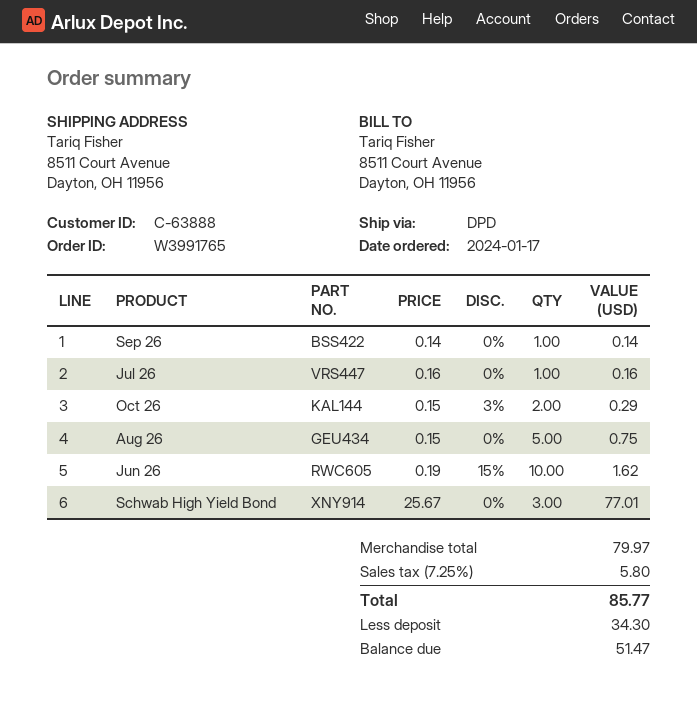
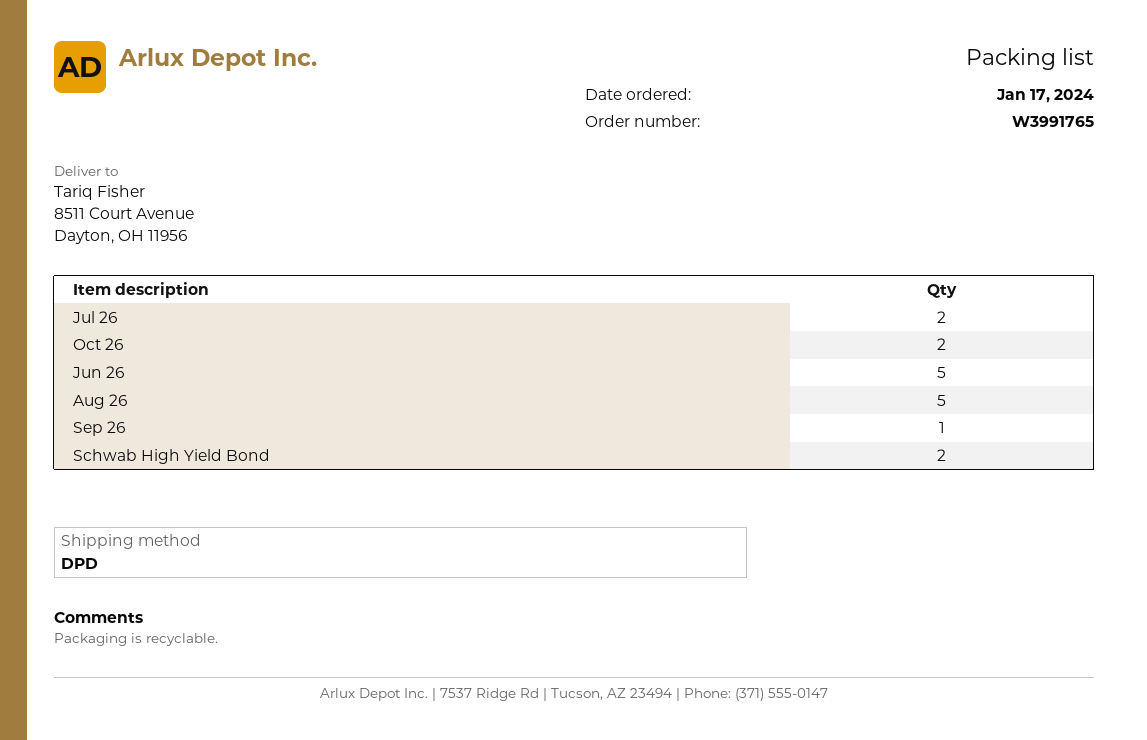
Jul 26: 1 -> 2
Jun 26: 10 -> 5
Schwab High Yield Bond: 3 -> 2

